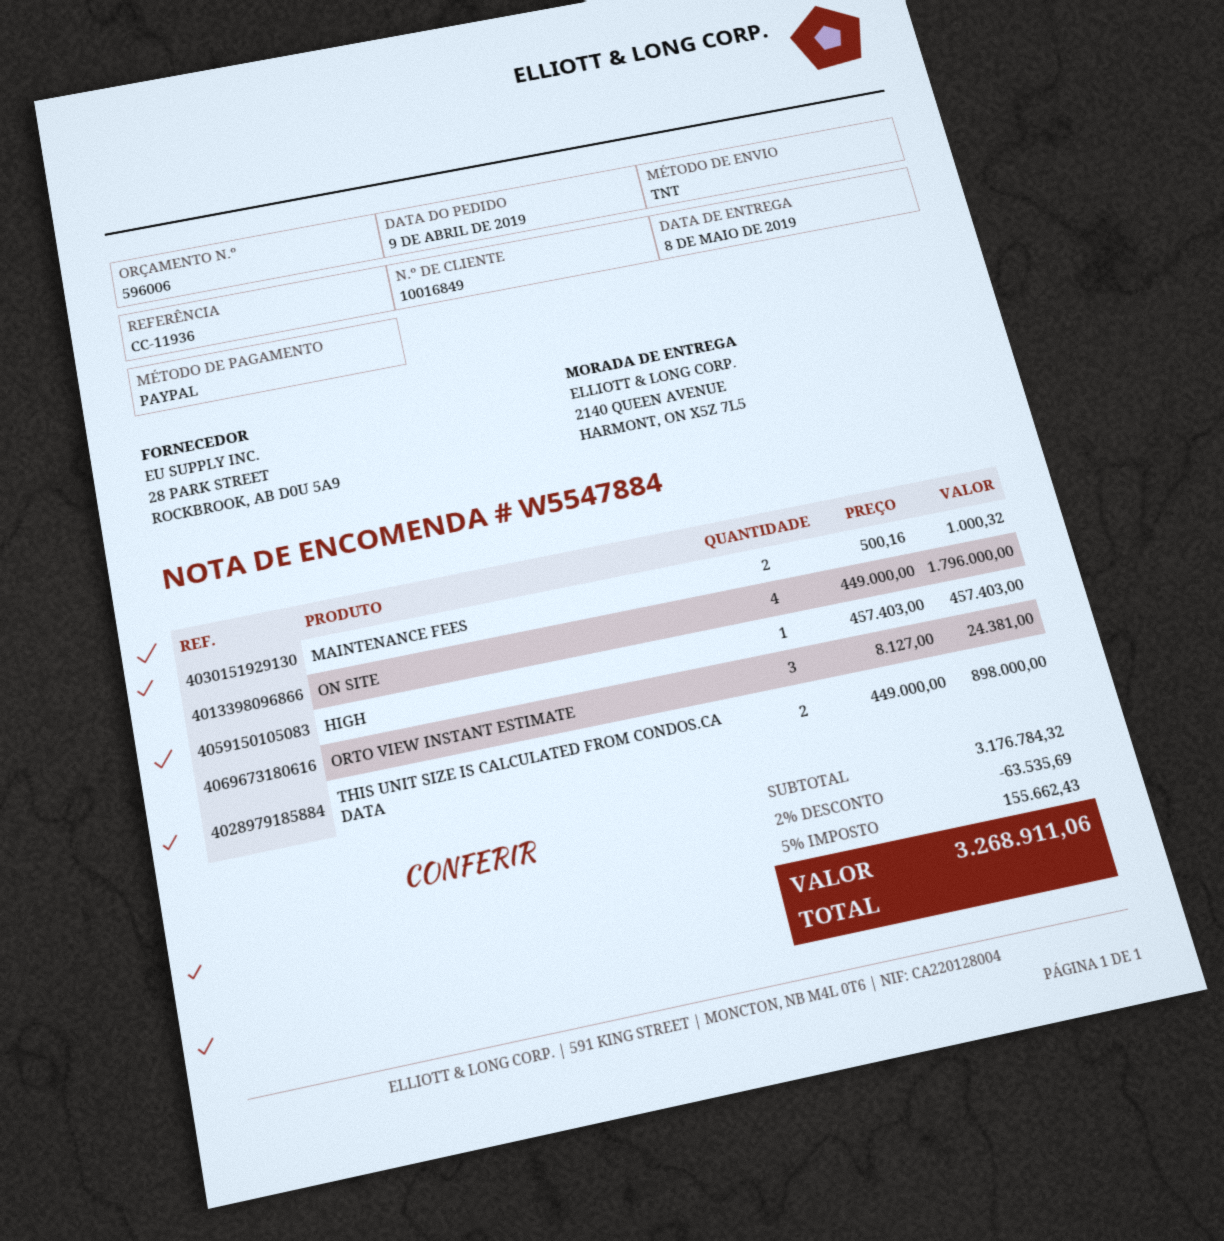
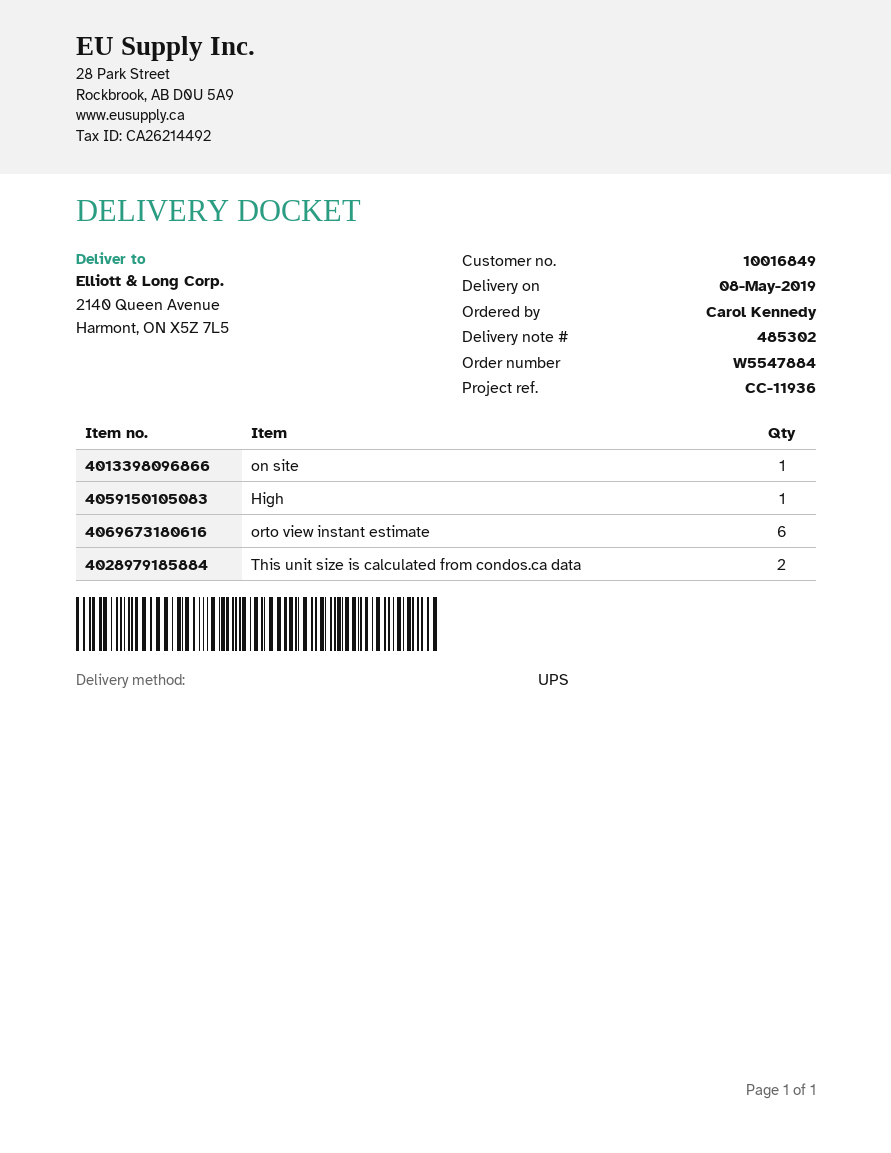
shipping method: TNT -> UPS
MAINTENANCE FEES: 2 -> none
ON SITE: 4 -> 1
ORTO VIEW INSTANT ESTIMATE: 3 -> 6

